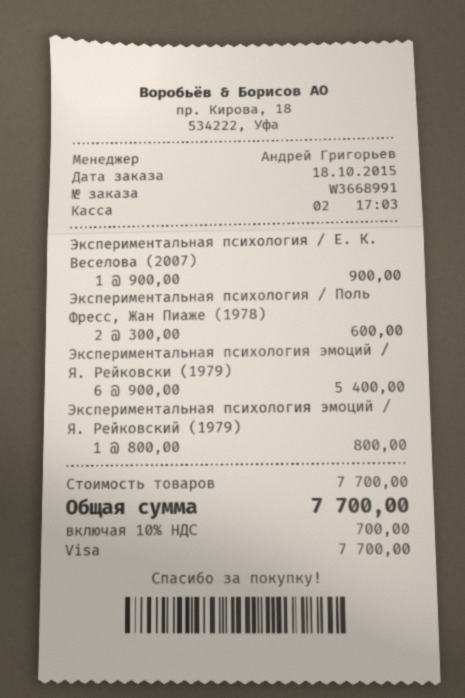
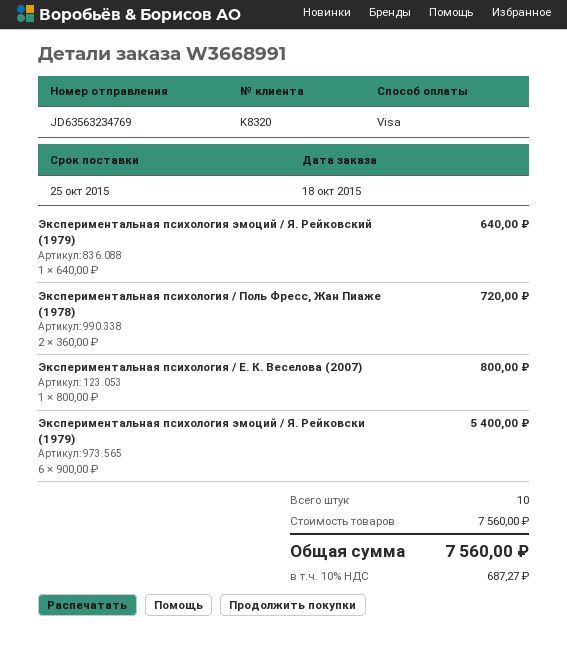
Экспериментальная психология / Е. К. Веселова (2007): 1 x 900.00 = 900.00 -> 1 x 800.00 = 800.00
Экспериментальная психология / Поль Фресс, Жан Пиаже (1978): 2 x 300.00 = 600.00 -> 2 x 360.00 = 720.00
Экспериментальная психология эмоций / Я. Рейковский (1979): 1 x 800.00 = 800.00 -> 1 x 640.00 = 640.00
subtotal: 7700.00 -> 7560.00
tax: 10% = 700.00 -> 10% = 687.27
total: 7700.00 -> 7560.00

